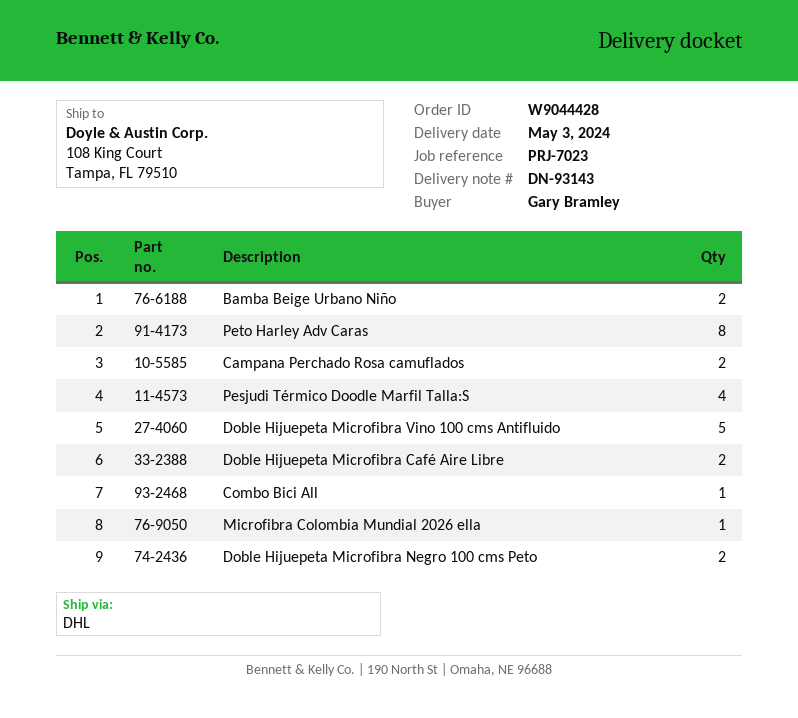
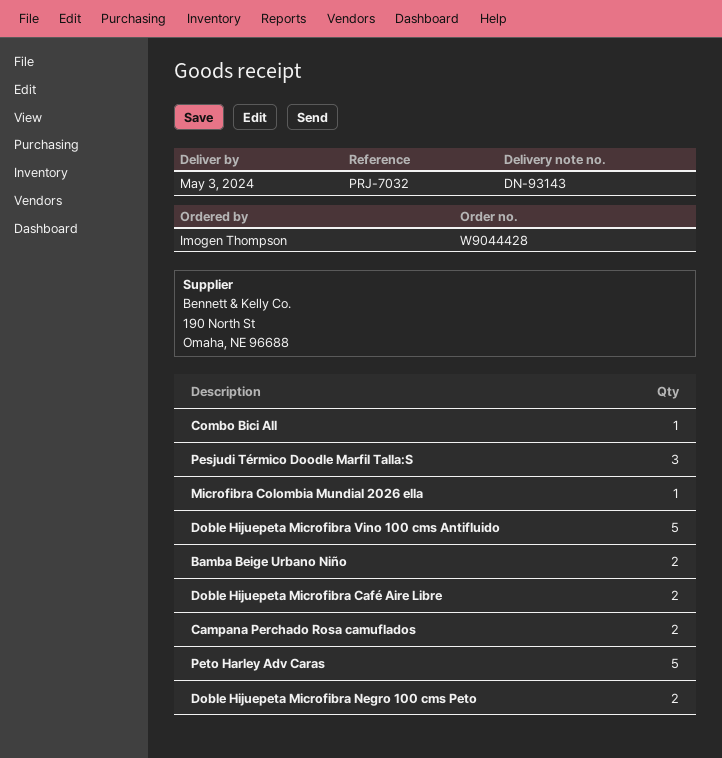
reference: PRJ-7023 -> PRJ-7032
ordered by: Gary Bramley -> Imogen Thompson
Peto Harley Adv Caras: 8 -> 5
Pesjudi Térmico Doodle Marfil Talla:S: 4 -> 3

